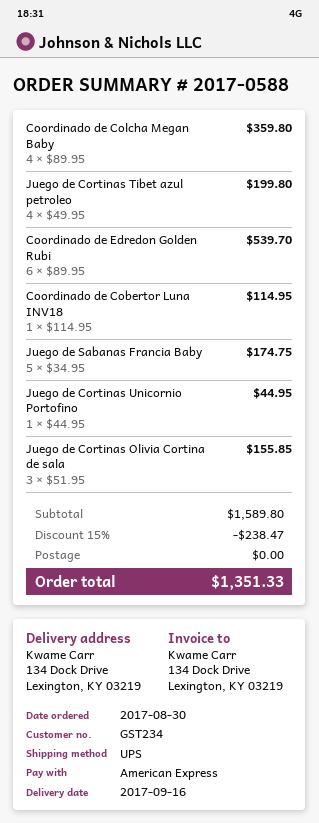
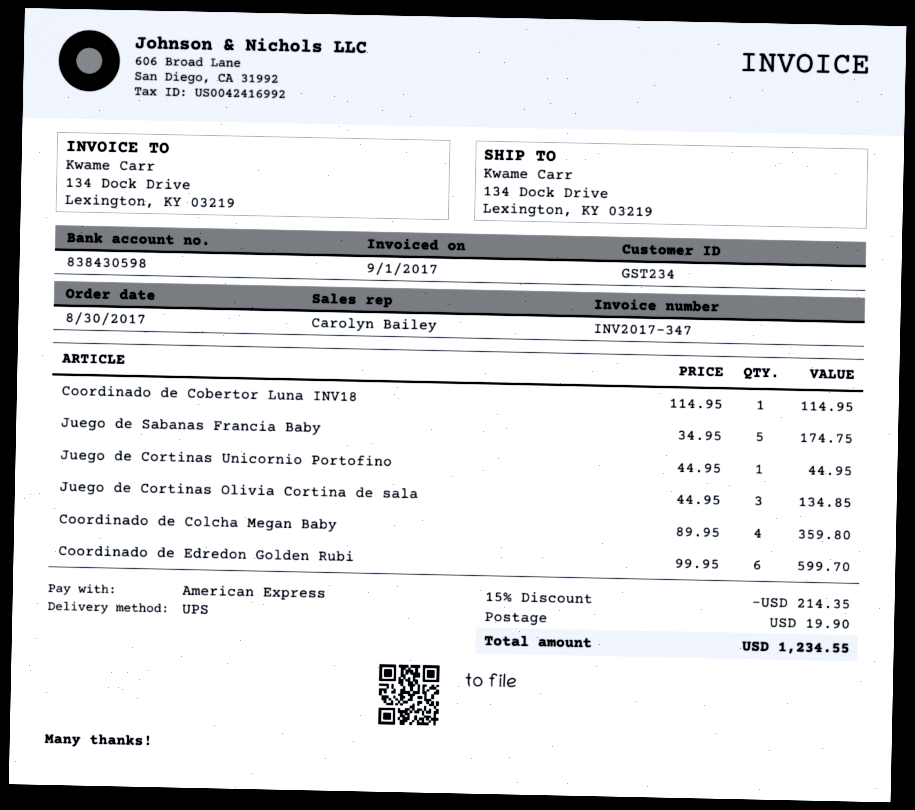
Juego de Cortinas Tibet azul petroleo: 4 x 49.95 = 199.80 -> none
Coordinado de Edredon Golden Rubi: 6 x 89.95 = 539.70 -> 6 x 99.95 = 599.70
Juego de Cortinas Olivia Cortina de sala: 3 x 51.95 = 155.85 -> 3 x 44.95 = 134.85
discount: 15% = 238.47 -> 15% = 214.35
shipping: 0.00 -> 19.90
total: 1351.33 -> 1234.55

